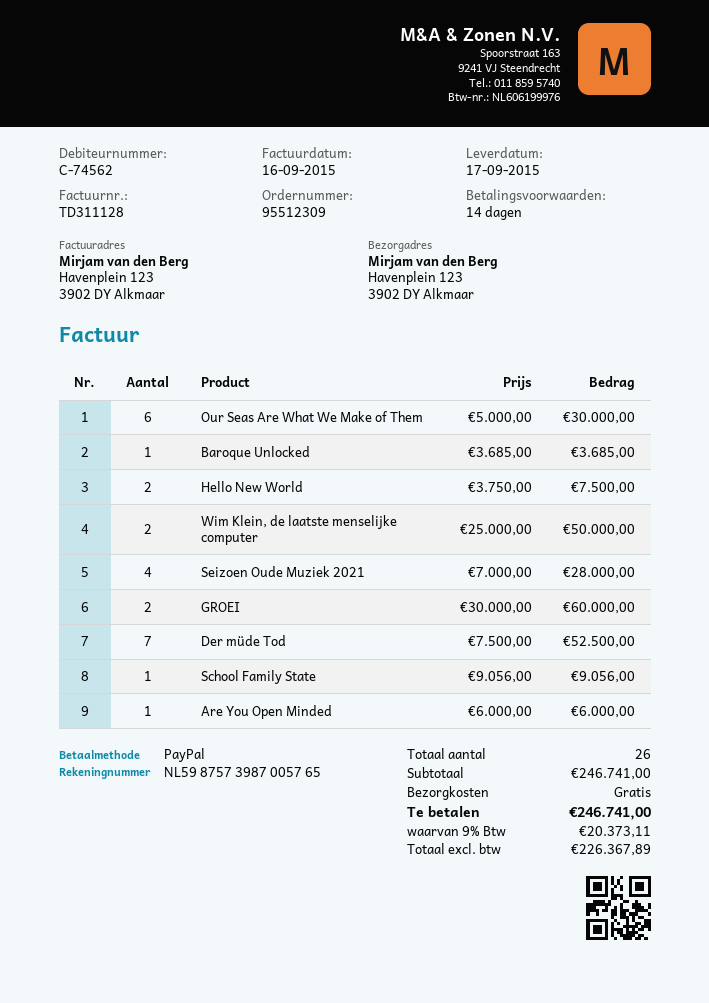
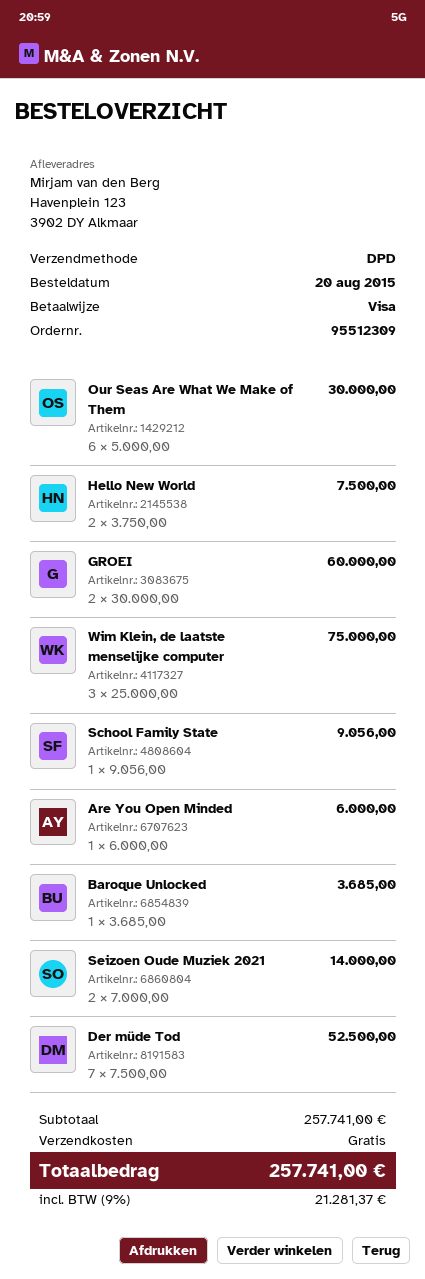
payment method: PayPal -> Visa
Wim Klein, de laatste menselijke computer: 2 x 25000.00 = 50000.00 -> 3 x 25000.00 = 75000.00
Seizoen Oude Muziek 2021: 4 x 7000.00 = 28000.00 -> 2 x 7000.00 = 14000.00
subtotal: 246741.00 -> 257741.00
tax: 9% = 20373.11 -> 9% = 21281.37
total: 246741.00 -> 257741.00

